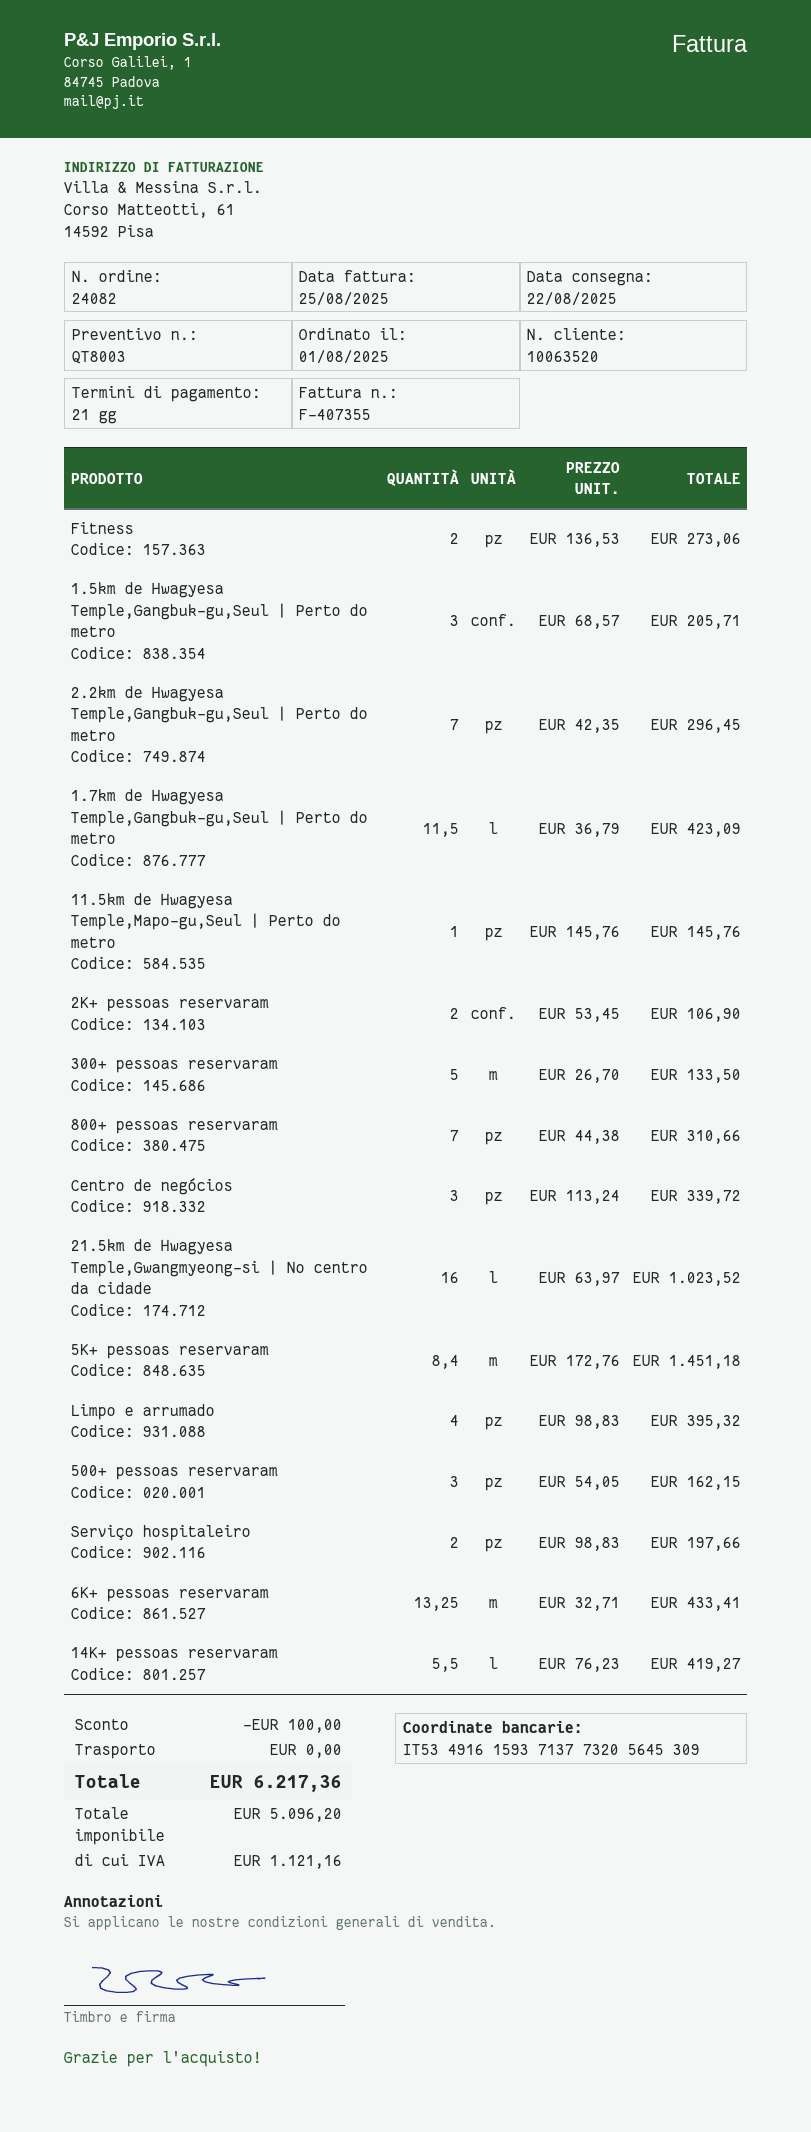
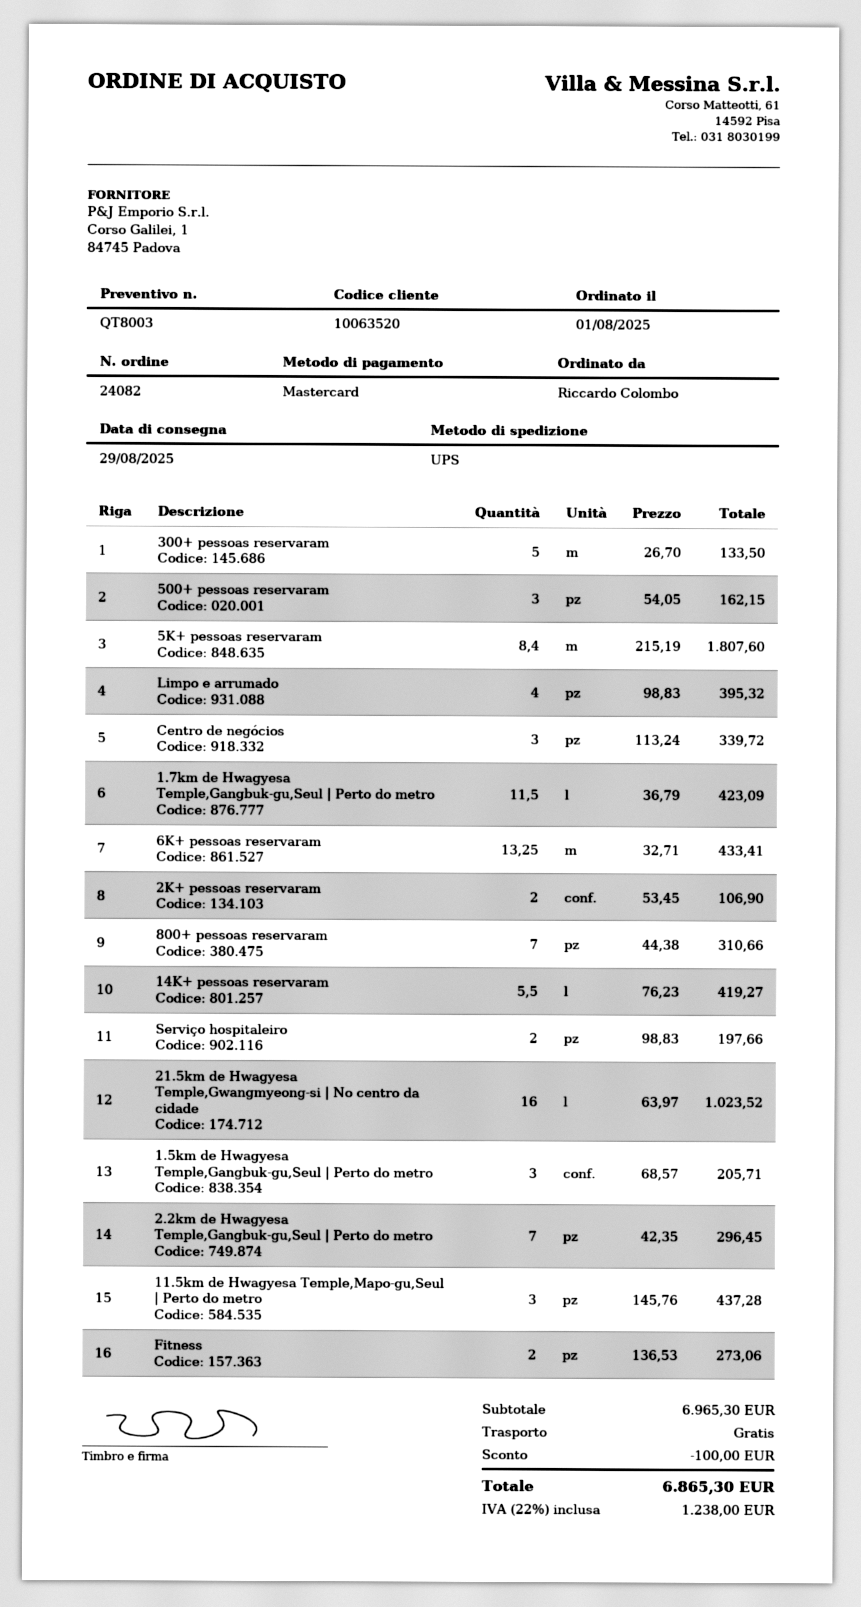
delivery date: 2025-08-22 -> 2025-08-29
11.5km de Hwagyesa Temple,Mapo-gu,Seul | Perto do metro: 1 x 145.76 = 145.76 -> 3 x 145.76 = 437.28
5K+ pessoas reservaram: 8.4 x 172.76 = 1451.18 -> 8.4 x 215.19 = 1807.60
tax: 1121.16 -> 1238.00
total: 6217.36 -> 6865.30

